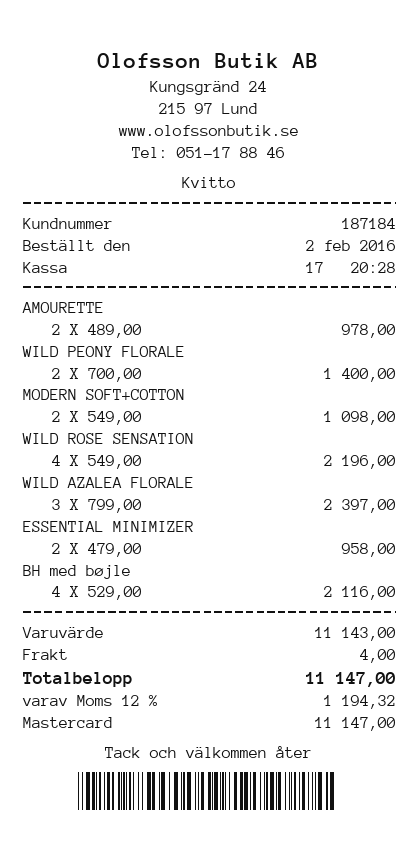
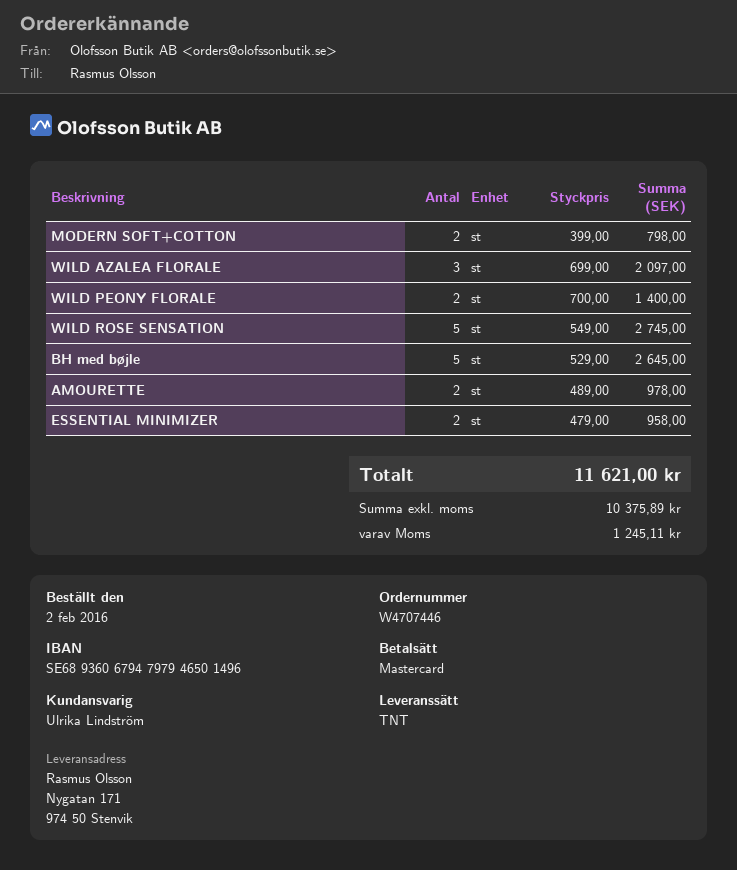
MODERN SOFT+COTTON: 2 x 549.00 = 1098.00 -> 2 x 399.00 = 798.00
WILD ROSE SENSATION: 4 x 549.00 = 2196.00 -> 5 x 549.00 = 2745.00
WILD AZALEA FLORALE: 3 x 799.00 = 2397.00 -> 3 x 699.00 = 2097.00
BH med bøjle: 4 x 529.00 = 2116.00 -> 5 x 529.00 = 2645.00
shipping: 4.00 -> none
tax: 1194.32 -> 1245.11
total: 11147.00 -> 11621.00

